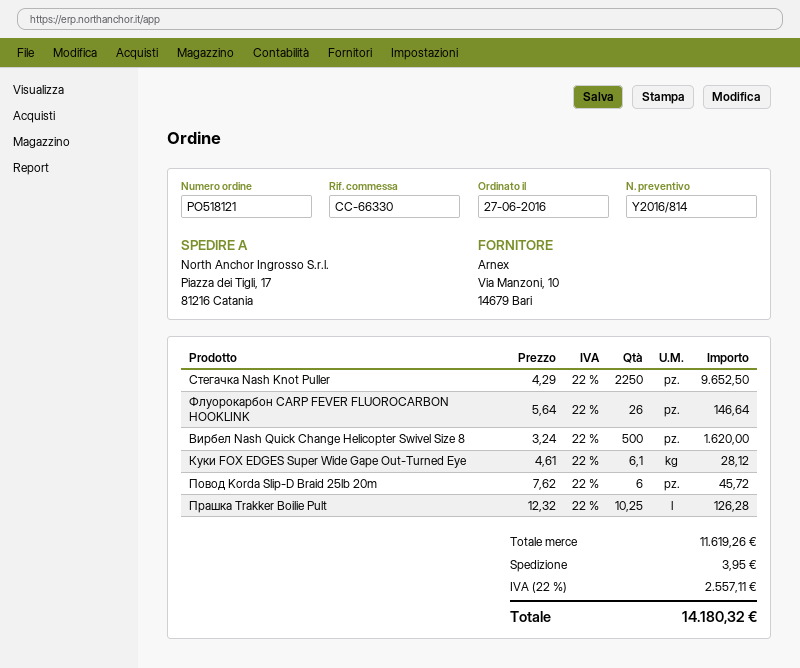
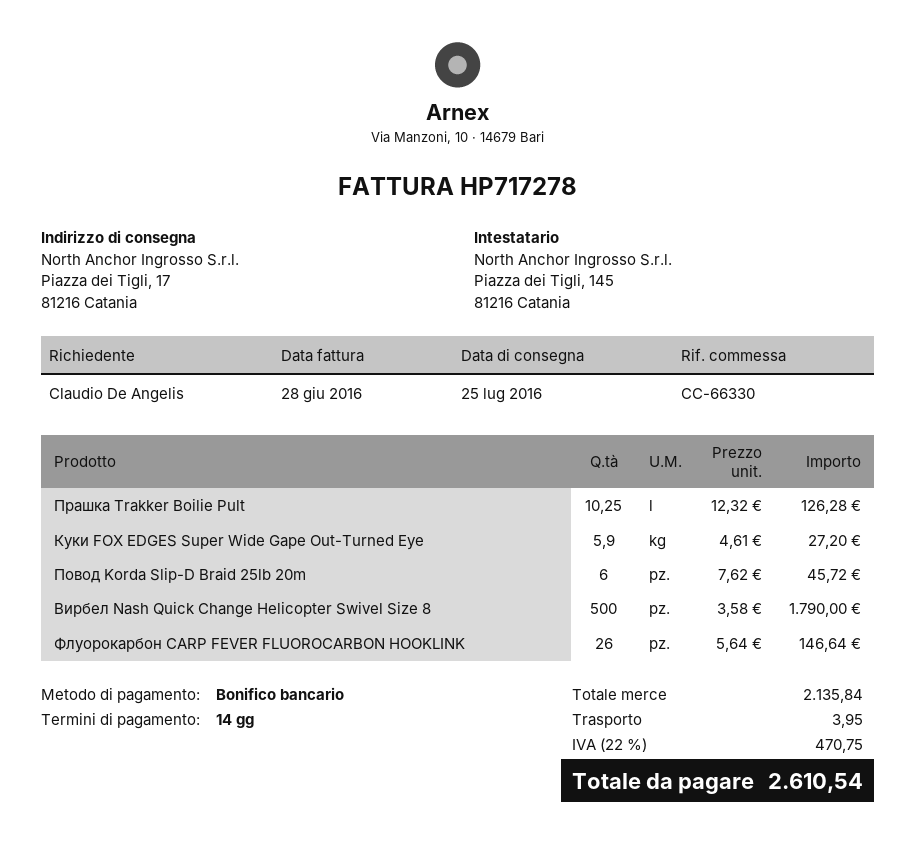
Стегачка Nash Knot Puller: 2250 x 4.29 = 9652.50 -> none
Вирбел Nash Quick Change Helicopter Swivel Size 8: 500 x 3.24 = 1620.00 -> 500 x 3.58 = 1790.00
Куки FOX EDGES Super Wide Gape Out-Turned Eye: 6.1 x 4.61 = 28.12 -> 5.9 x 4.61 = 27.20
subtotal: 11619.26 -> 2135.84
tax: 22% = 2557.11 -> 22% = 470.75
total: 14180.32 -> 2610.54

